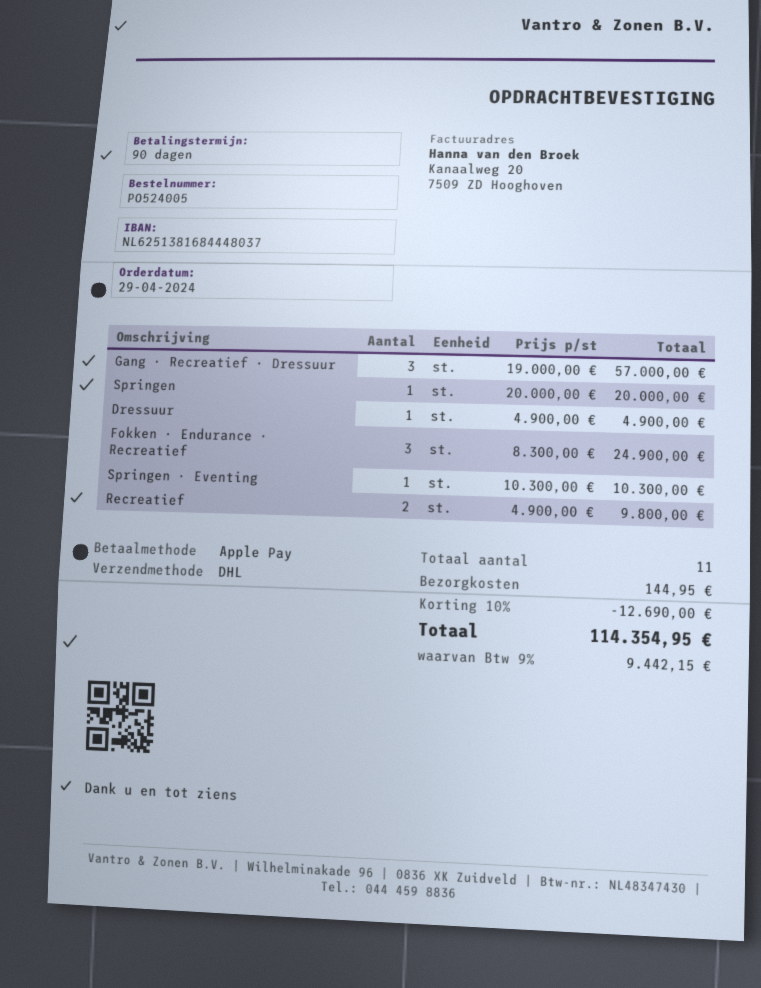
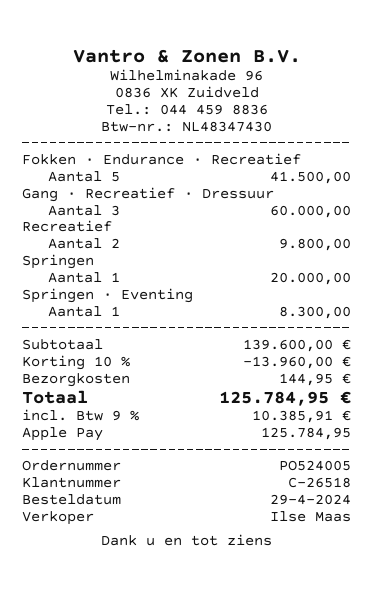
Gang · Recreatief · Dressuur: 3 for 57000.00 -> 3 for 60000.00
Dressuur: 1 for 4900.00 -> none
Fokken · Endurance · Recreatief: 3 for 24900.00 -> 5 for 41500.00
Springen · Eventing: 1 for 10300.00 -> 1 for 8300.00
discount: 10% = 12690.00 -> 10% = 13960.00
tax: 9% = 9442.15 -> 9% = 10385.91
total: 114354.95 -> 125784.95

